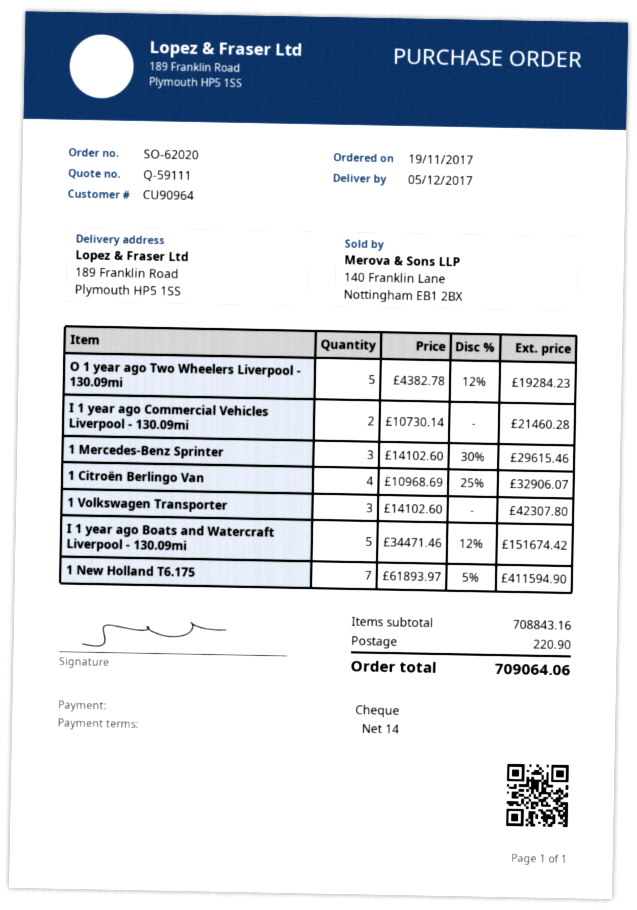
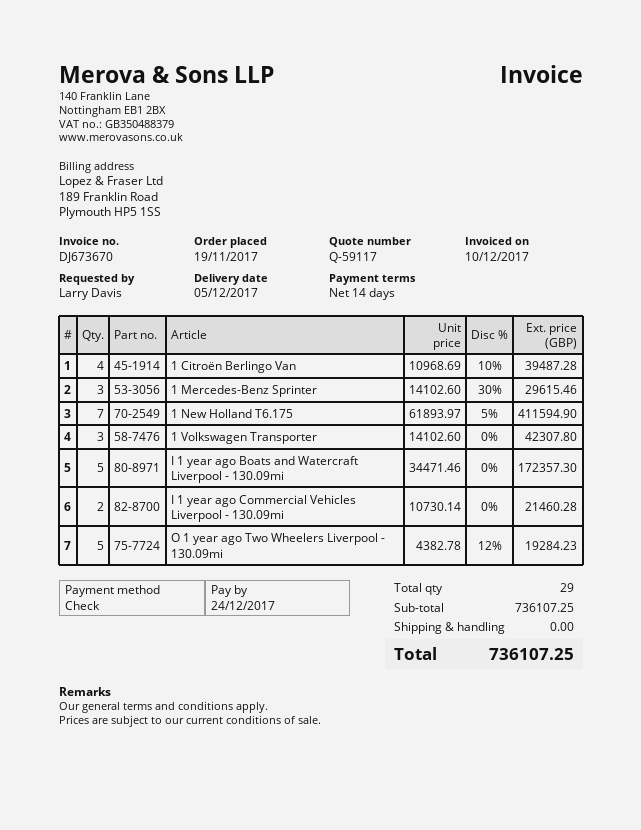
quote number: Q-59111 -> Q-59117
1 Citroën Berlingo Van: 4 x 10968.69 - 25% = 32906.07 -> 4 x 10968.69 - 10% = 39487.28
I 1 year ago Boats and Watercraft Liverpool - 130.09mi: 5 x 34471.46 - 12% = 151674.42 -> 5 x 34471.46 = 172357.30
subtotal: 708843.16 -> 736107.25
shipping: 220.90 -> 0.00
total: 709064.06 -> 736107.25

